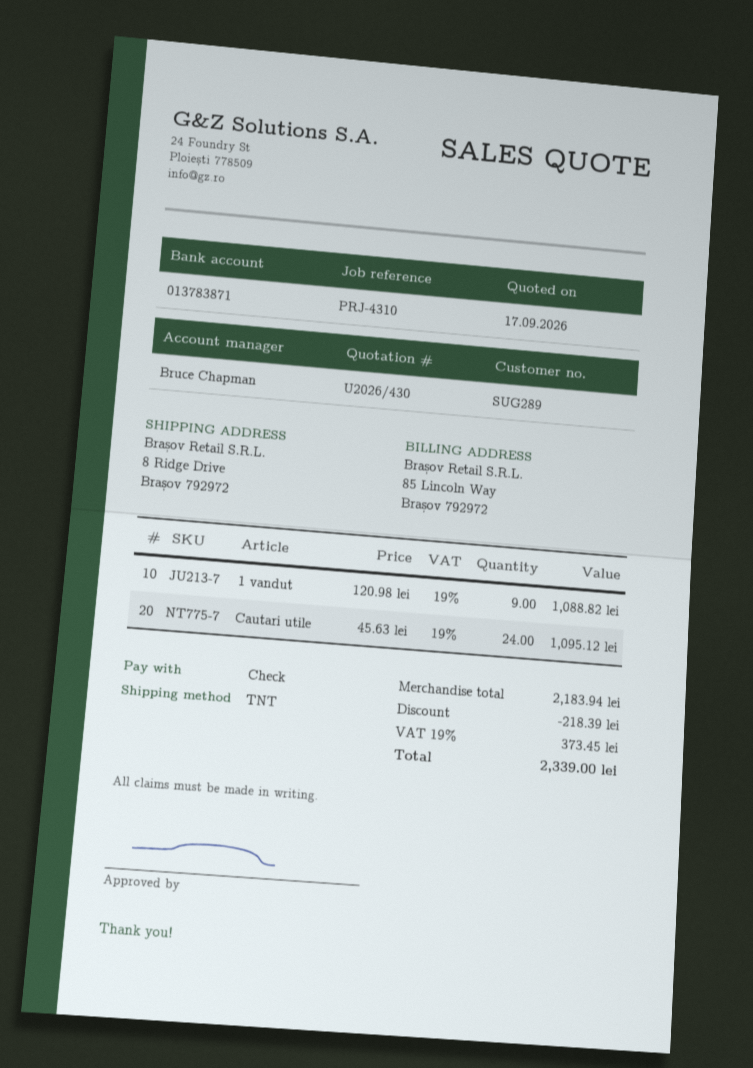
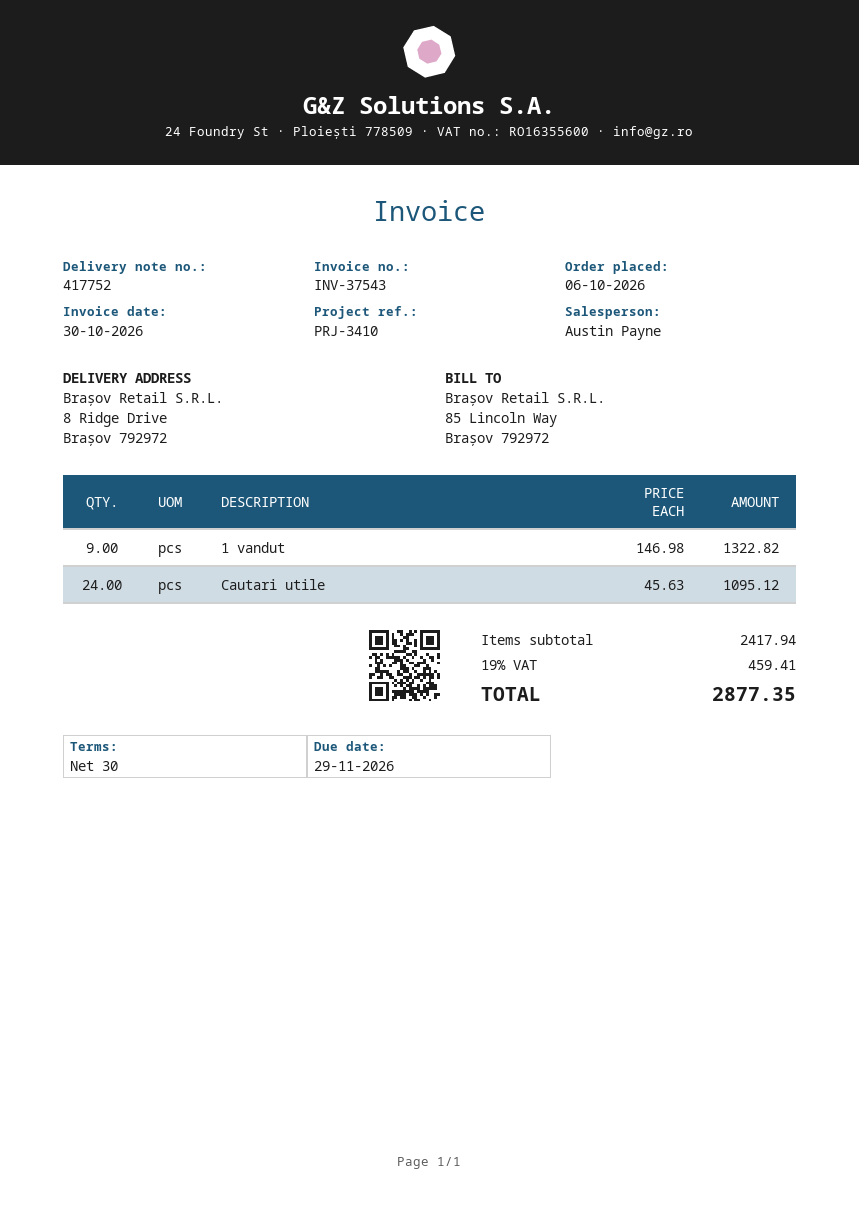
reference: PRJ-4310 -> PRJ-3410
sales rep: Bruce Chapman -> Austin Payne
1 vandut: 9 x 120.98 = 1088.82 -> 9 x 146.98 = 1322.82
subtotal: 2183.94 -> 2417.94
discount: 218.39 -> none
tax: 19% = 373.45 -> 19% = 459.41
total: 2339.00 -> 2877.35

